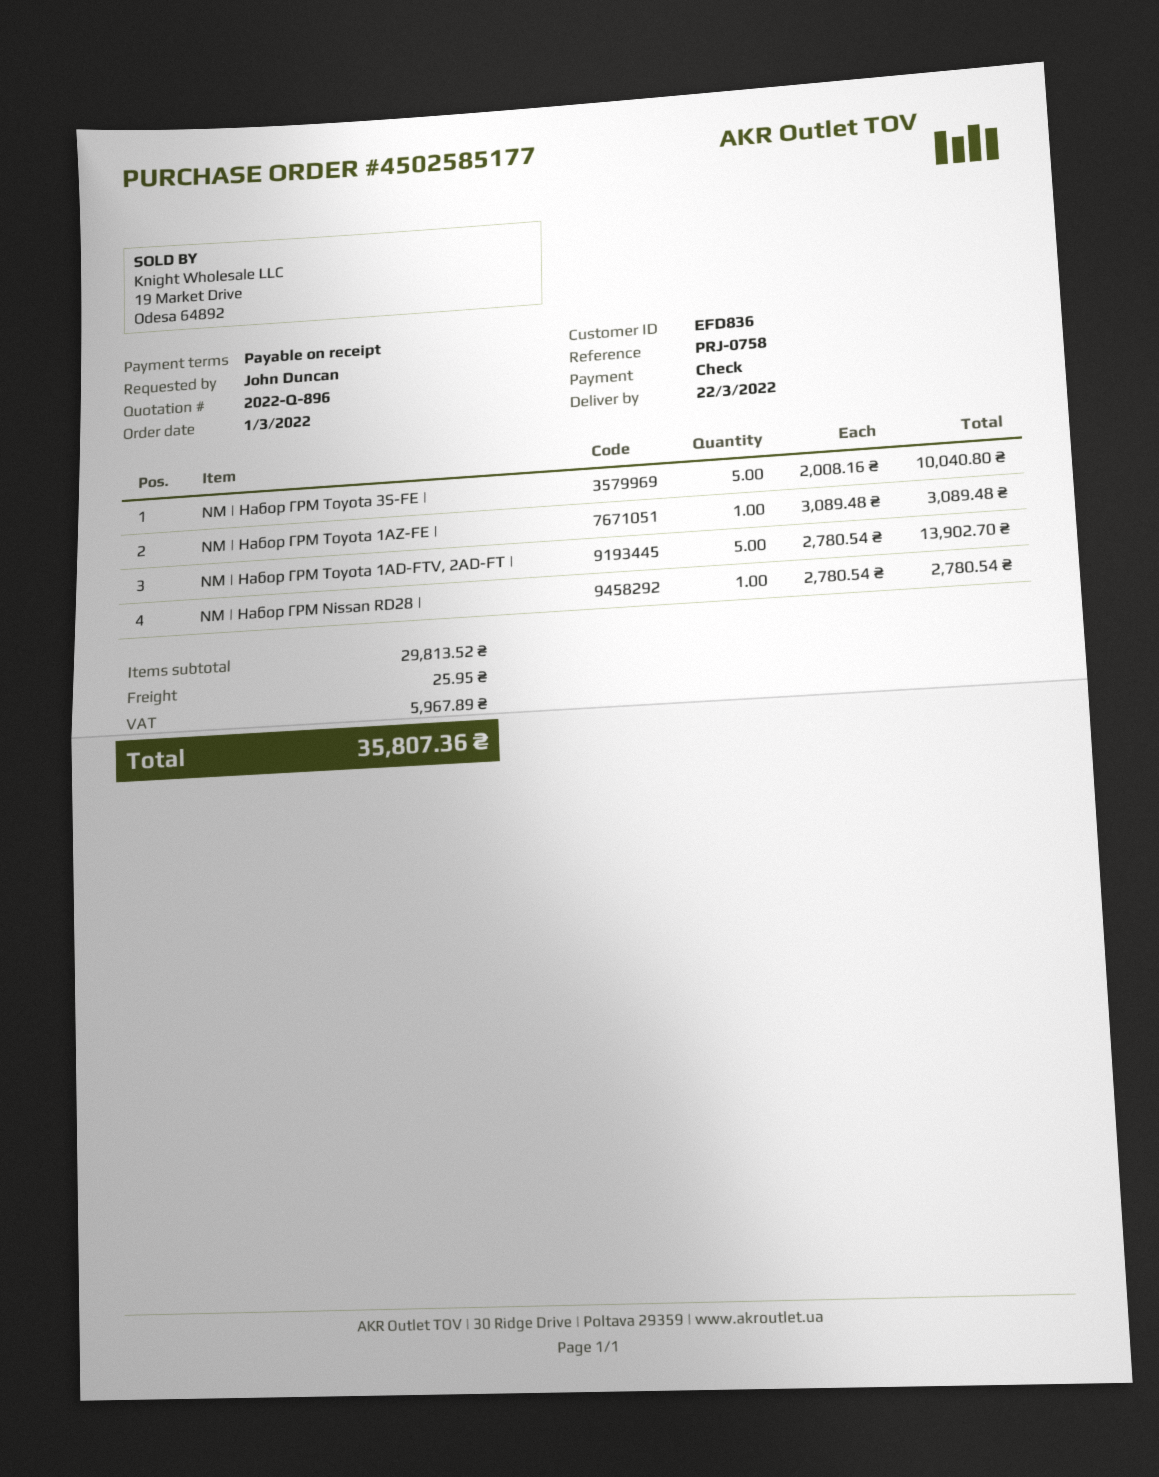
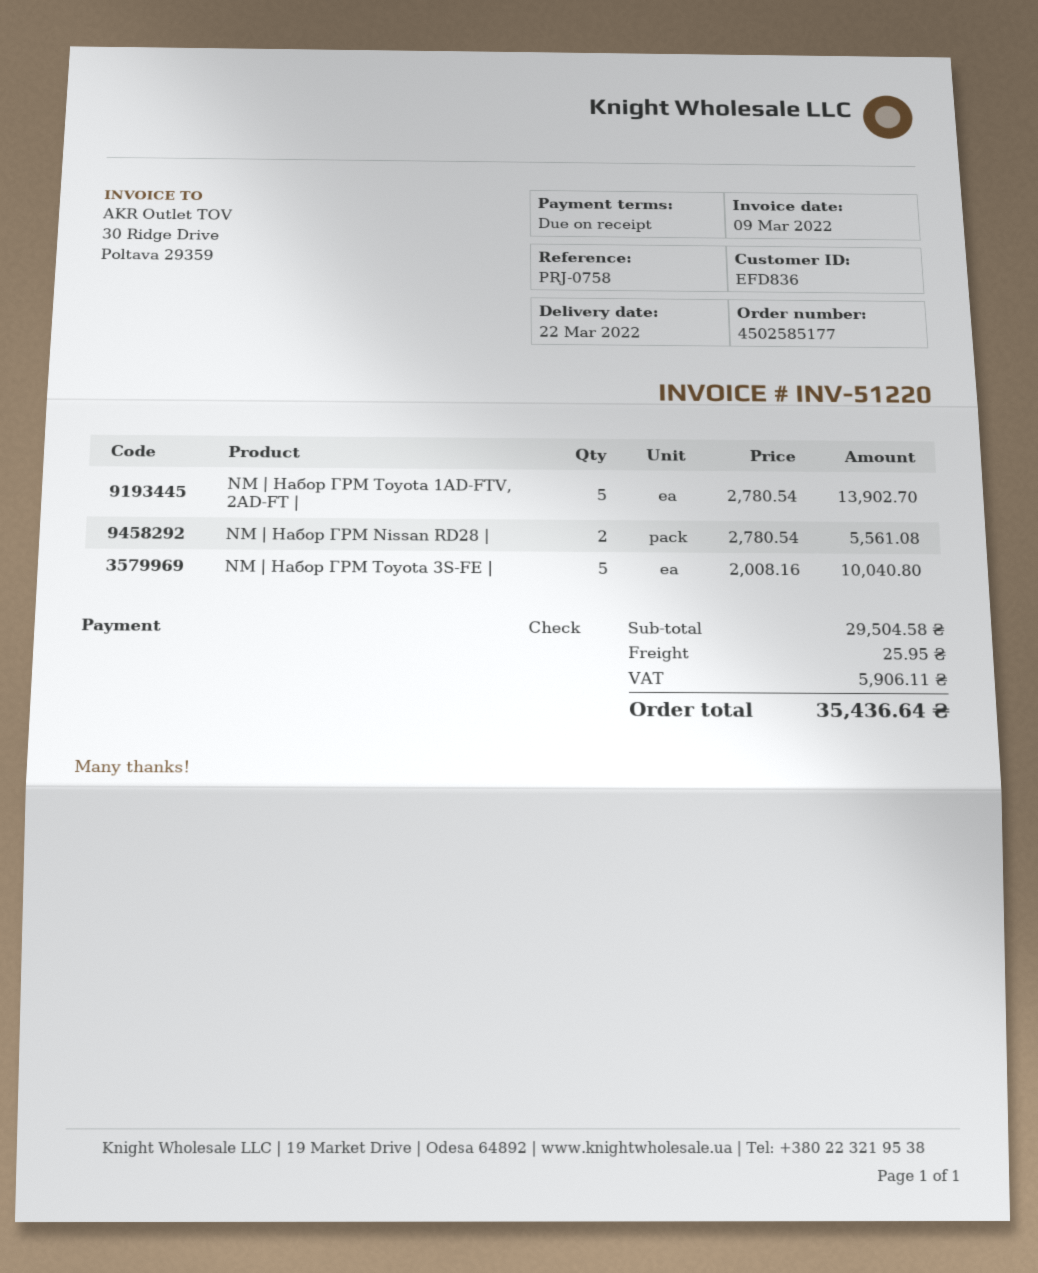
NM | Набор ГРМ Toyota 1AZ-FE |: 1 x 3089.48 = 3089.48 -> none
NM | Набор ГРМ Nissan RD28 |: 1 x 2780.54 = 2780.54 -> 2 x 2780.54 = 5561.08
subtotal: 29813.52 -> 29504.58
tax: 5967.89 -> 5906.11
total: 35807.36 -> 35436.64

